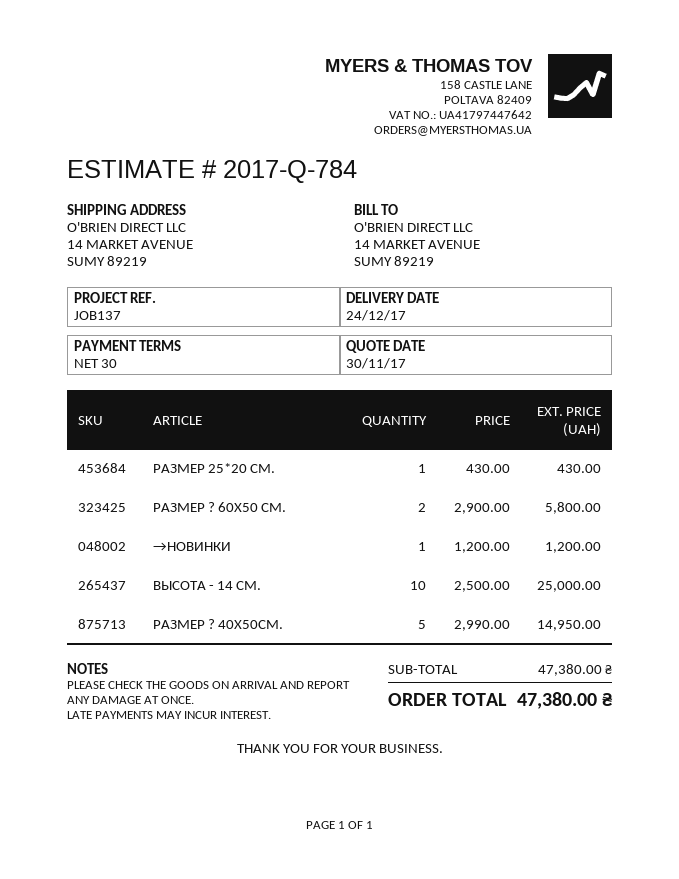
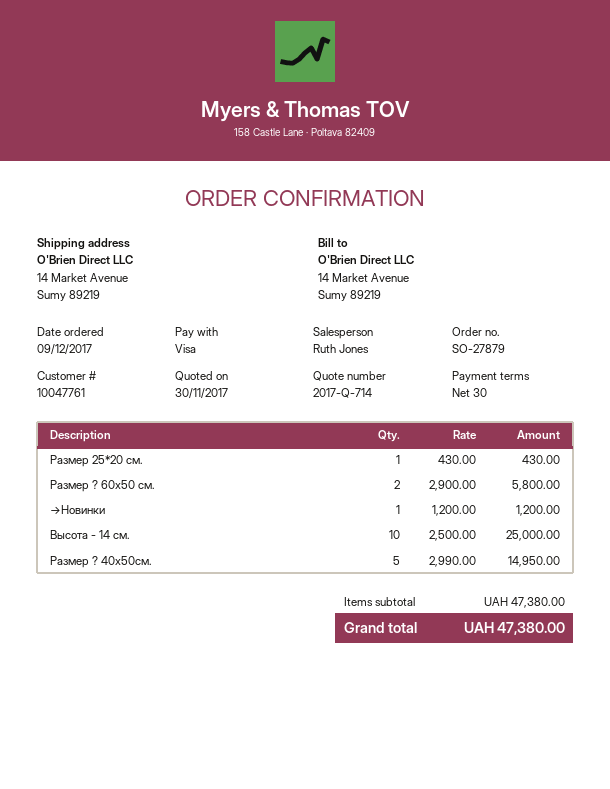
quote number: 2017-Q-784 -> 2017-Q-714

